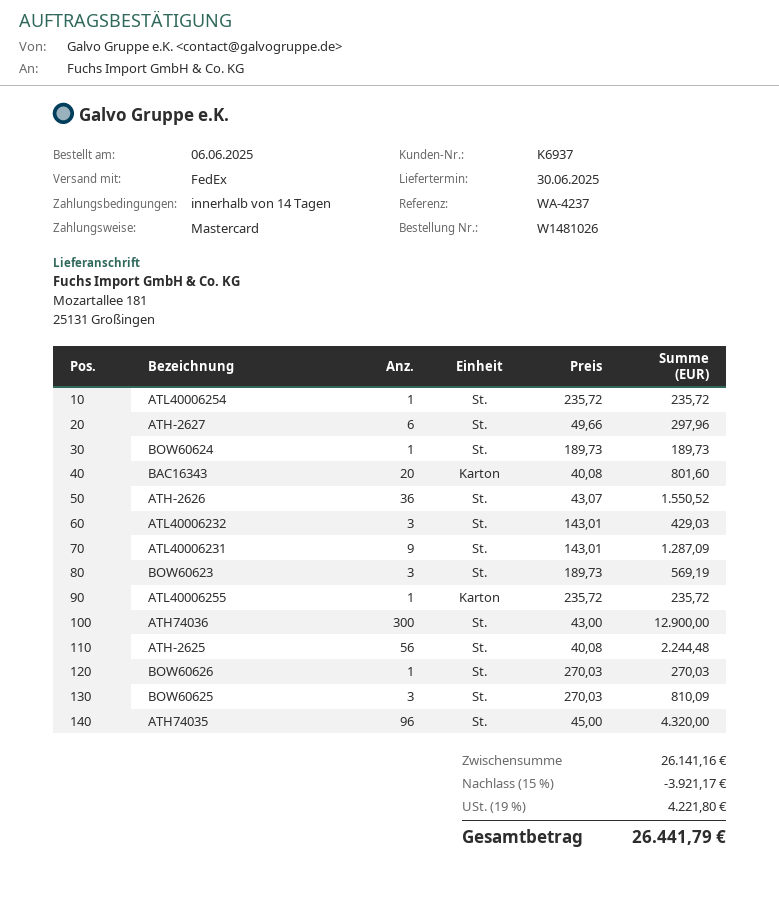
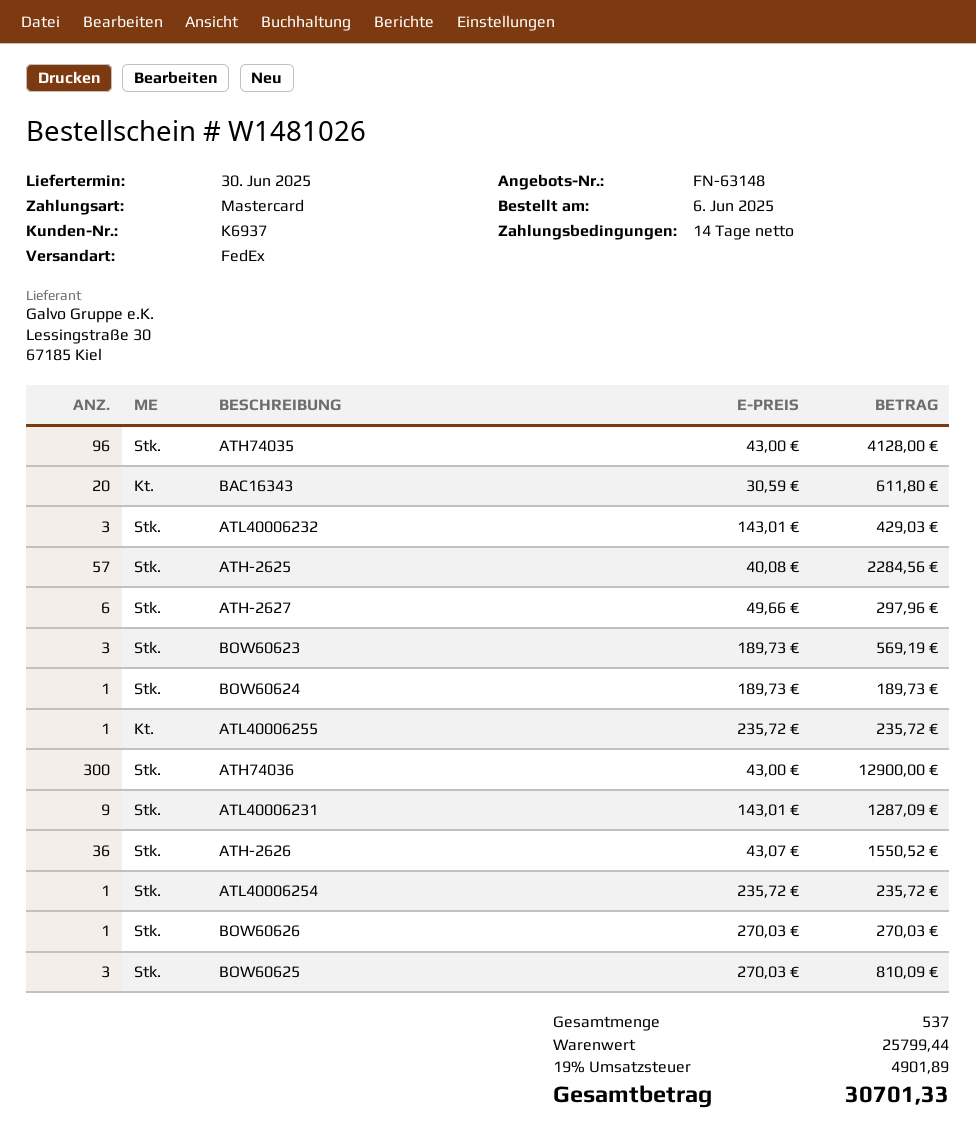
BAC16343: 20 x 40.08 = 801.60 -> 20 x 30.59 = 611.80
ATH-2625: 56 x 40.08 = 2244.48 -> 57 x 40.08 = 2284.56
ATH74035: 96 x 45.00 = 4320.00 -> 96 x 43.00 = 4128.00
subtotal: 26141.16 -> 25799.44
discount: 15% = 3921.17 -> none
tax: 19% = 4221.80 -> 19% = 4901.89
total: 26441.79 -> 30701.33

